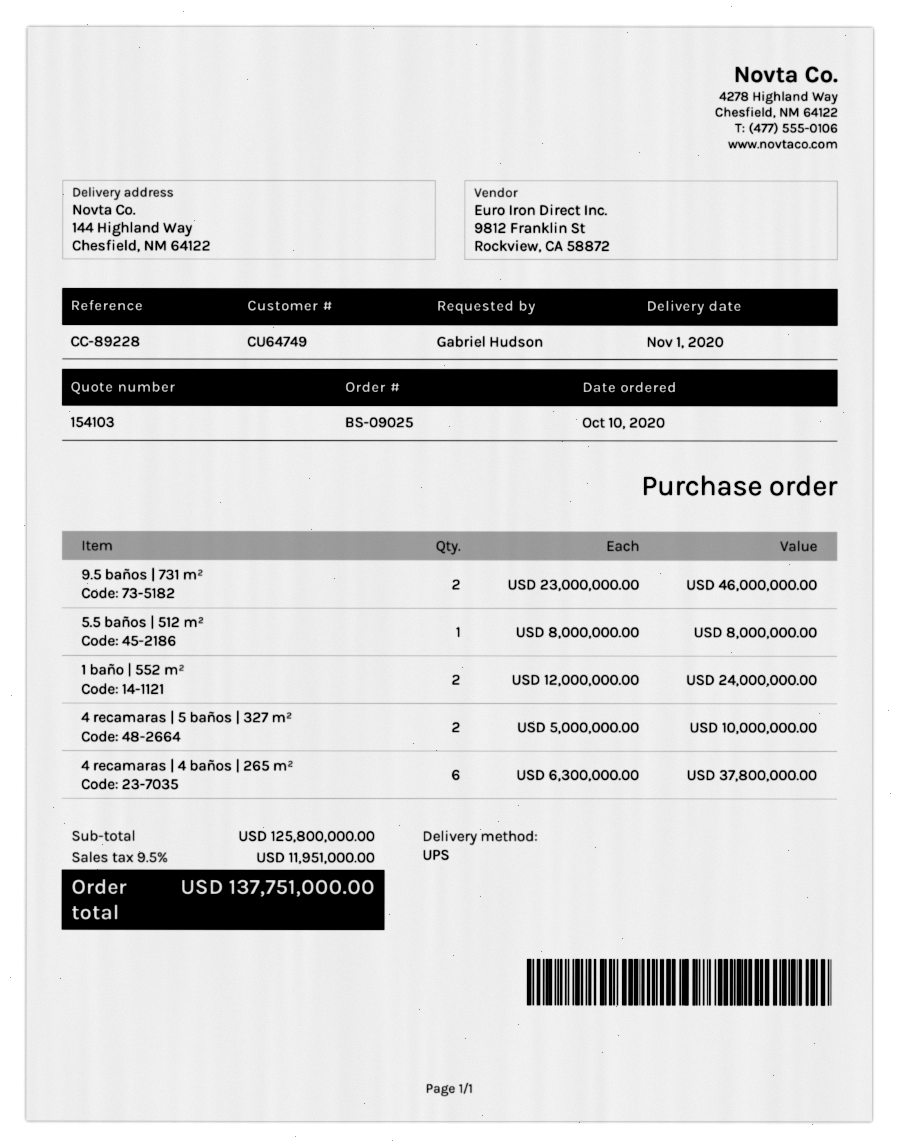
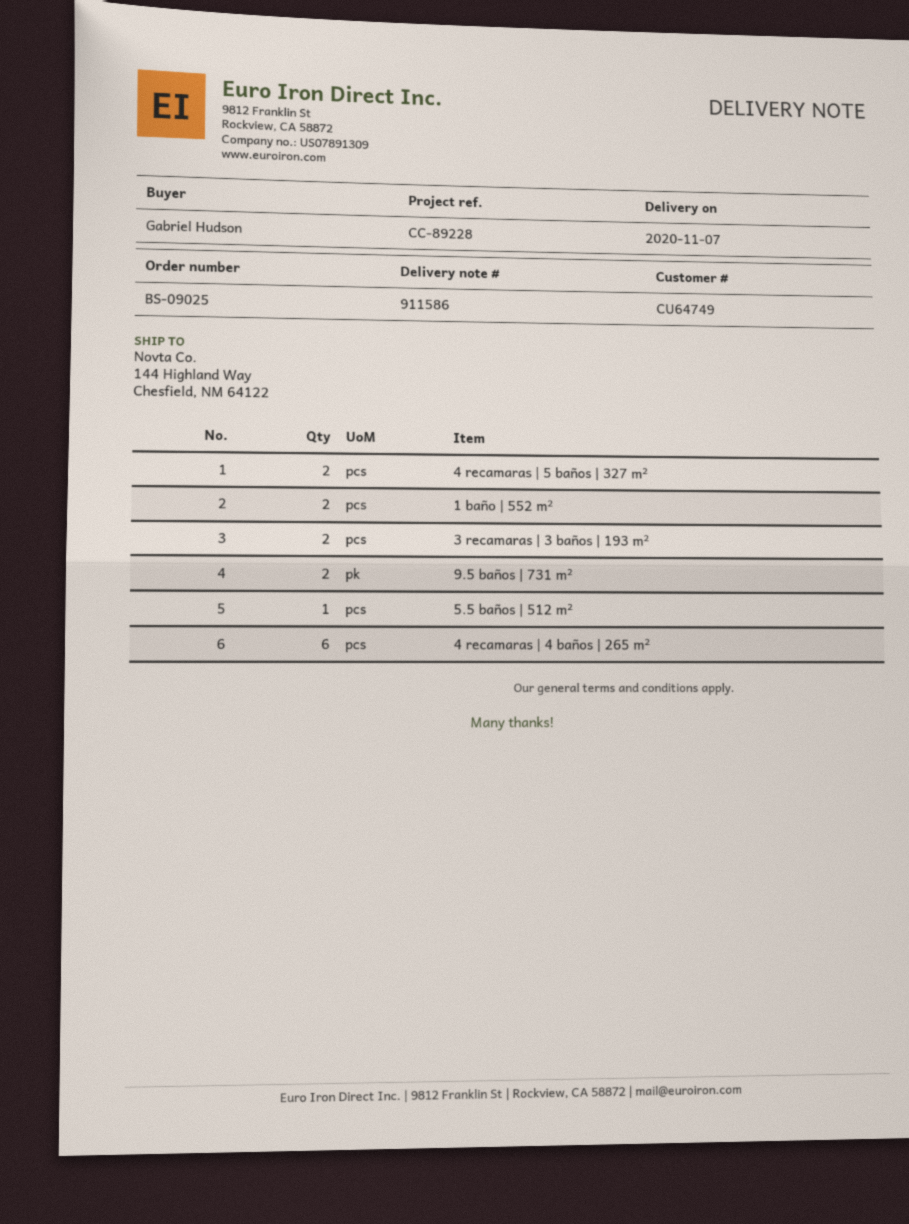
delivery date: 2020-11-01 -> 2020-11-07
3 recamaras | 3 baños | 193 m²: none -> 2

